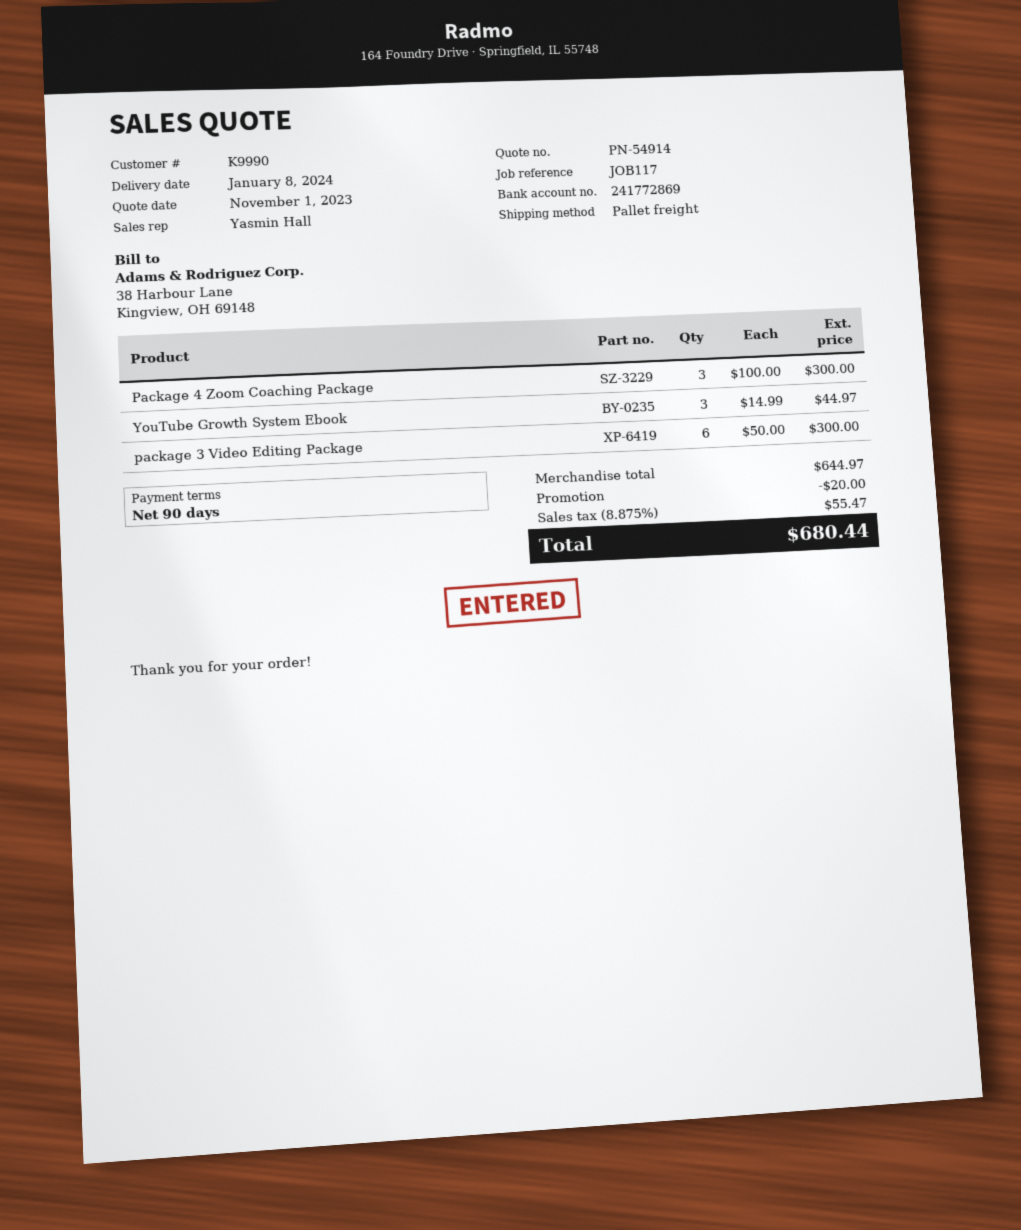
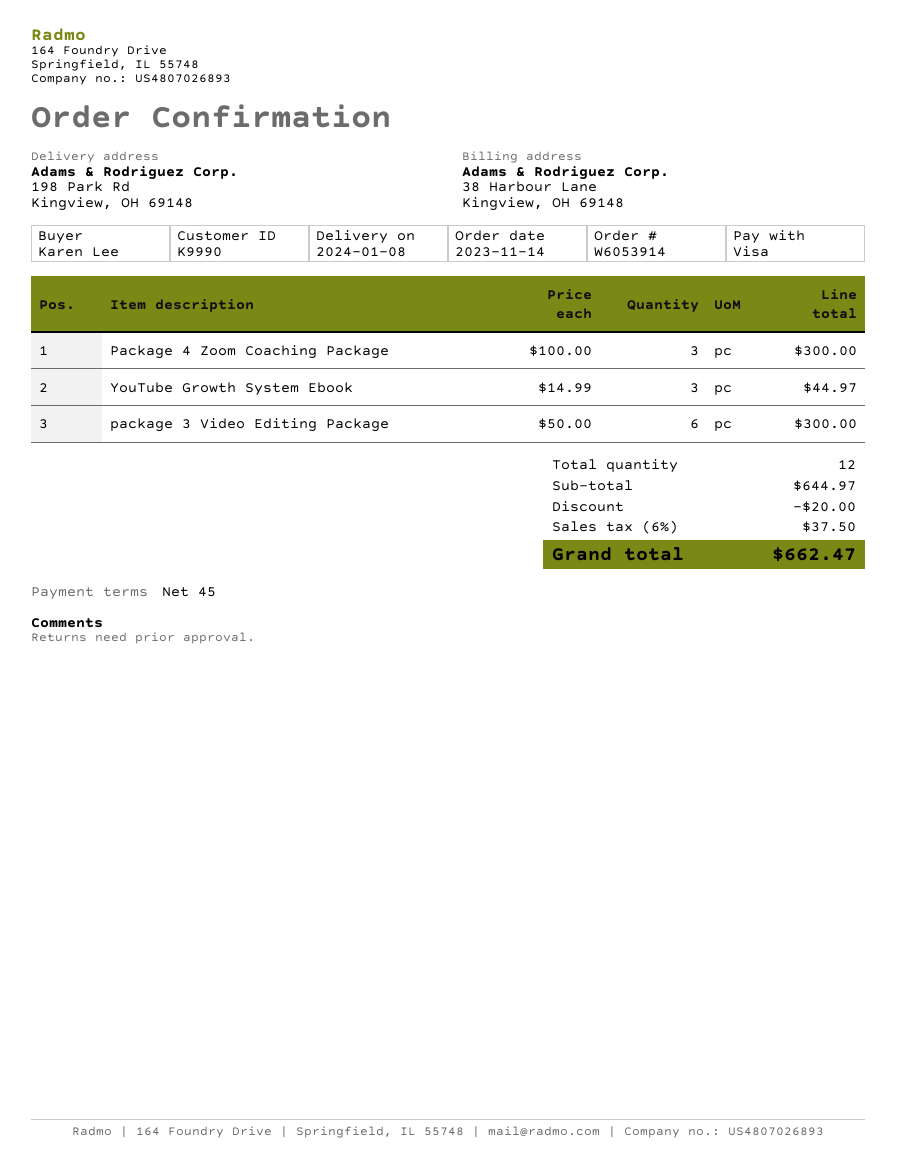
payment terms: 90 days -> 45 days
tax: 8.875% = 55.47 -> 6% = 37.50
total: 680.44 -> 662.47

